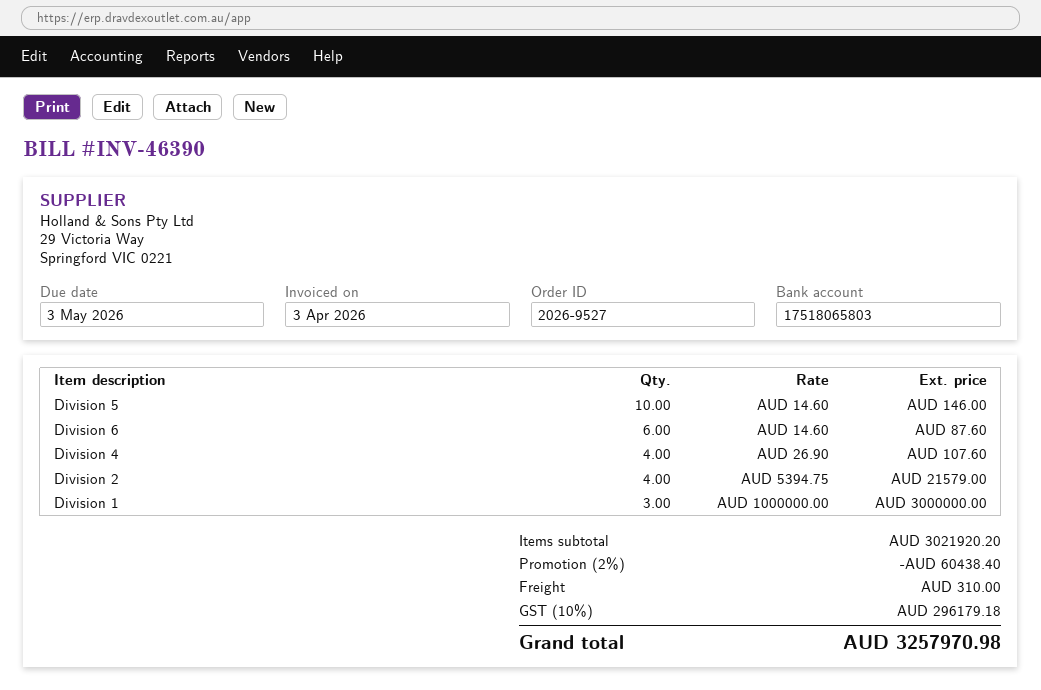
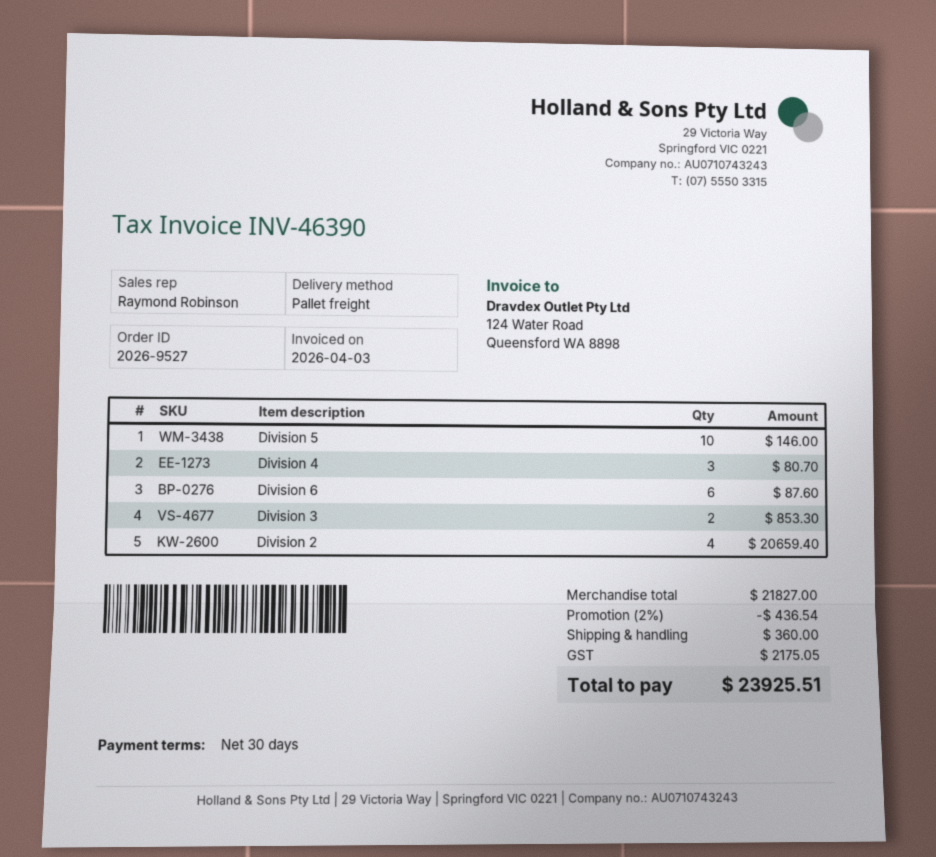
Division 4: 4 for 107.60 -> 3 for 80.70
Division 2: 4 for 21579.00 -> 4 for 20659.40
Division 1: 3 for 3000000.00 -> none
Division 3: none -> 2 for 853.30
subtotal: 3021920.20 -> 21827.00
discount: 2% = 60438.40 -> 2% = 436.54
shipping: 310.00 -> 360.00
tax: 296179.18 -> 2175.05
total: 3257970.98 -> 23925.51

